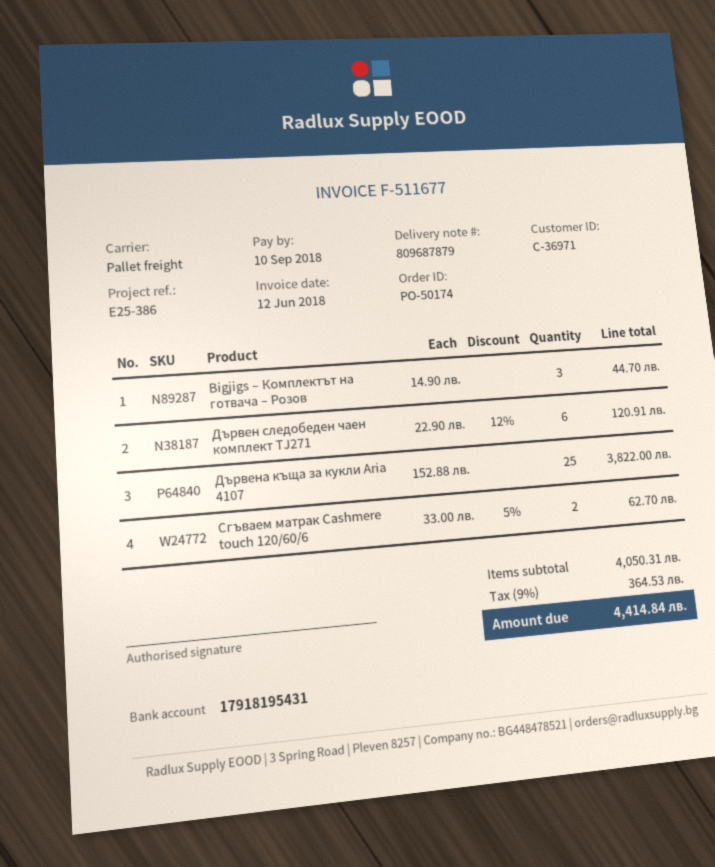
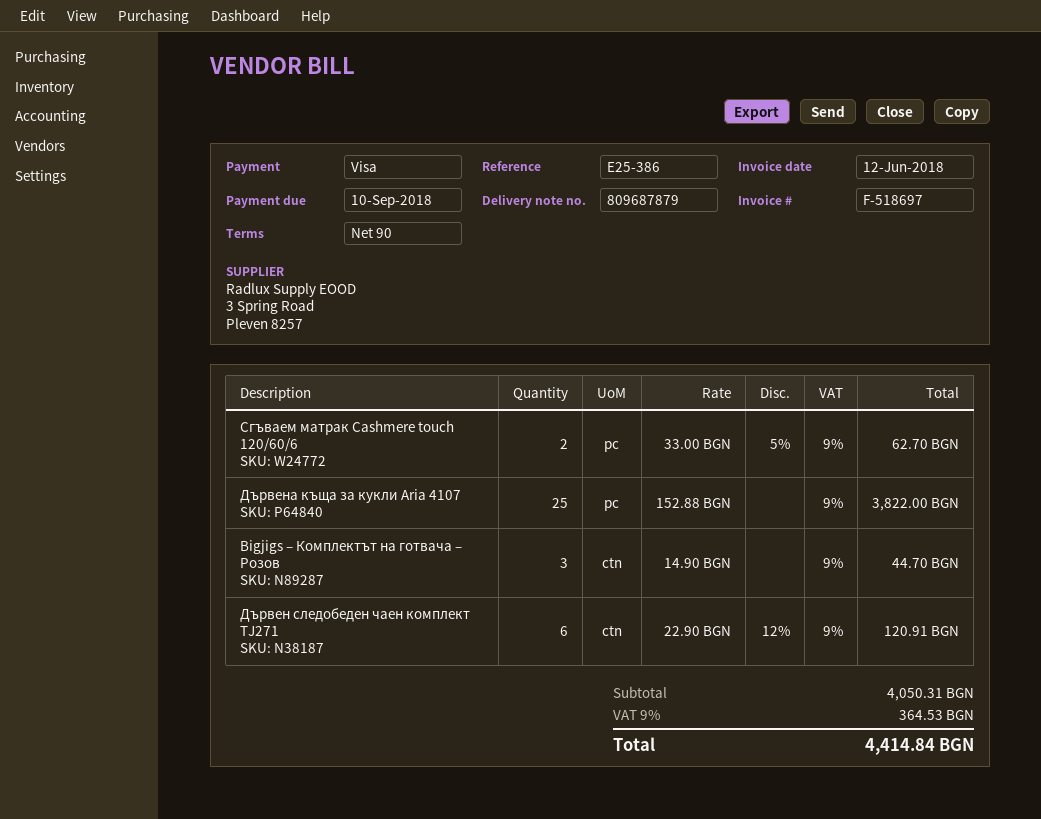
invoice number: F-511677 -> F-518697

